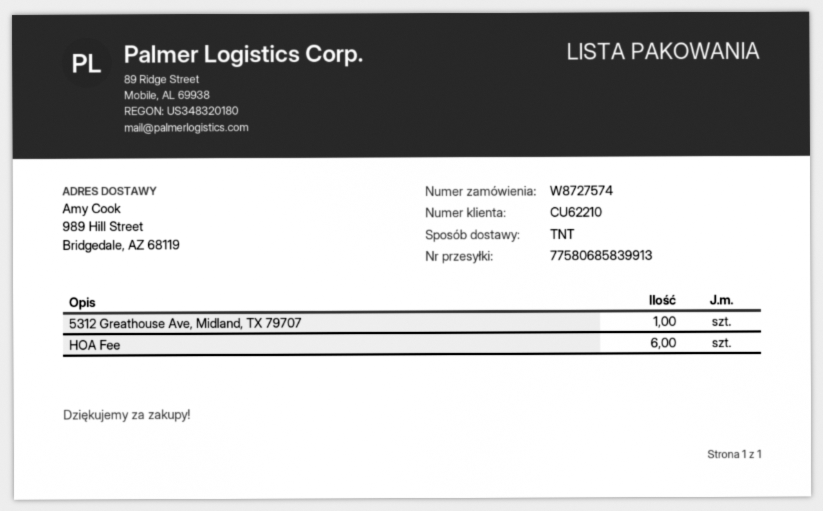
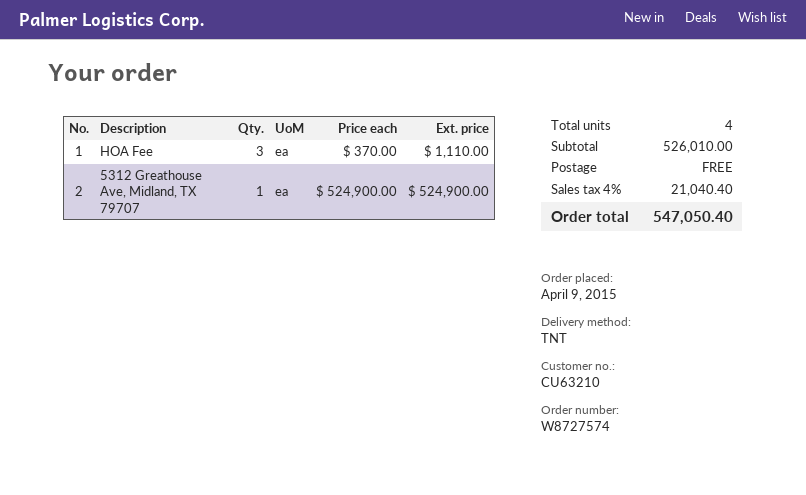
customer number: CU62210 -> CU63210
HOA Fee: 6 -> 3

